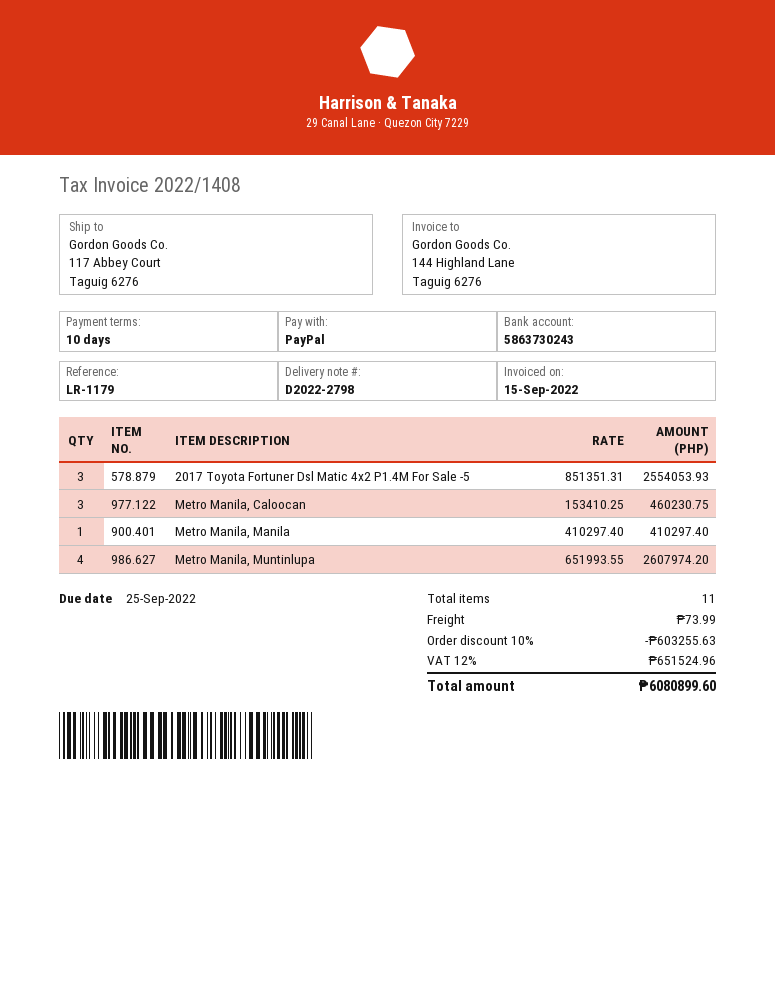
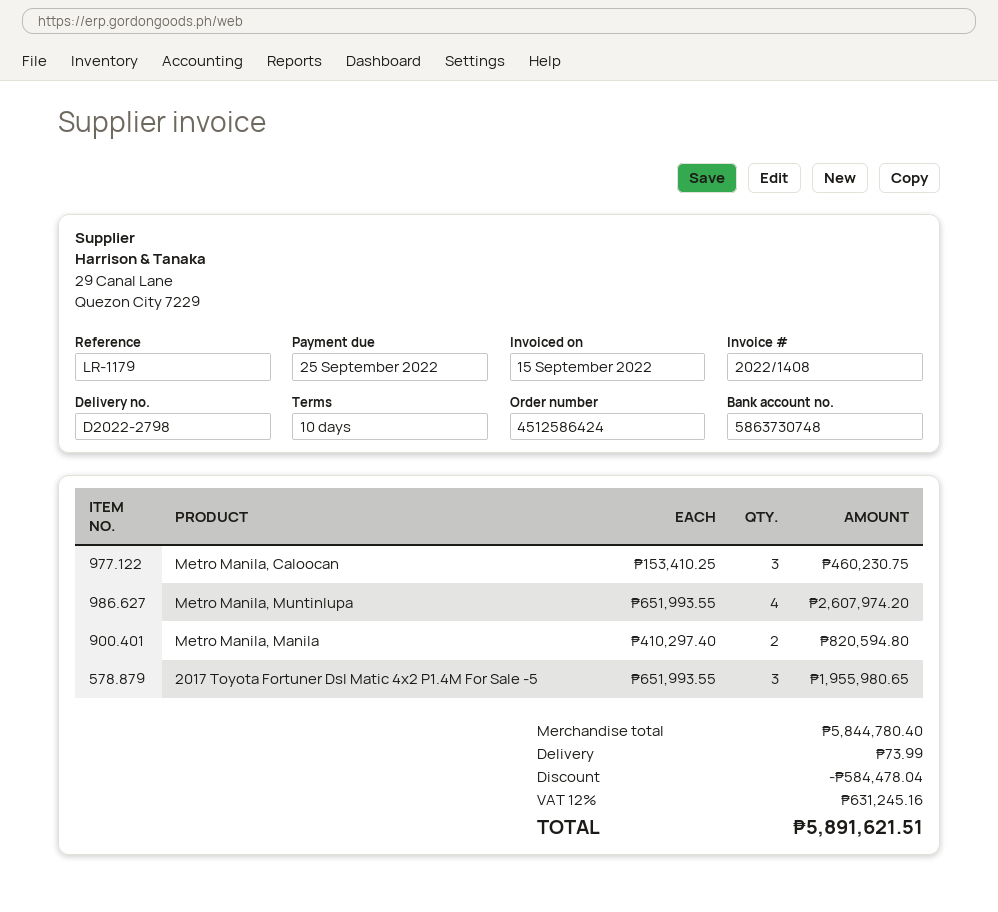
bank account: 5863730243 -> 5863730748
2017 Toyota Fortuner Dsl Matic 4x2 P1.4M For Sale -5: 3 x 851351.31 = 2554053.93 -> 3 x 651993.55 = 1955980.65
Metro Manila, Manila: 1 x 410297.40 = 410297.40 -> 2 x 410297.40 = 820594.80
discount: 603255.63 -> 584478.04
tax: 12% = 651524.96 -> 12% = 631245.16
total: 6080899.60 -> 5891621.51

